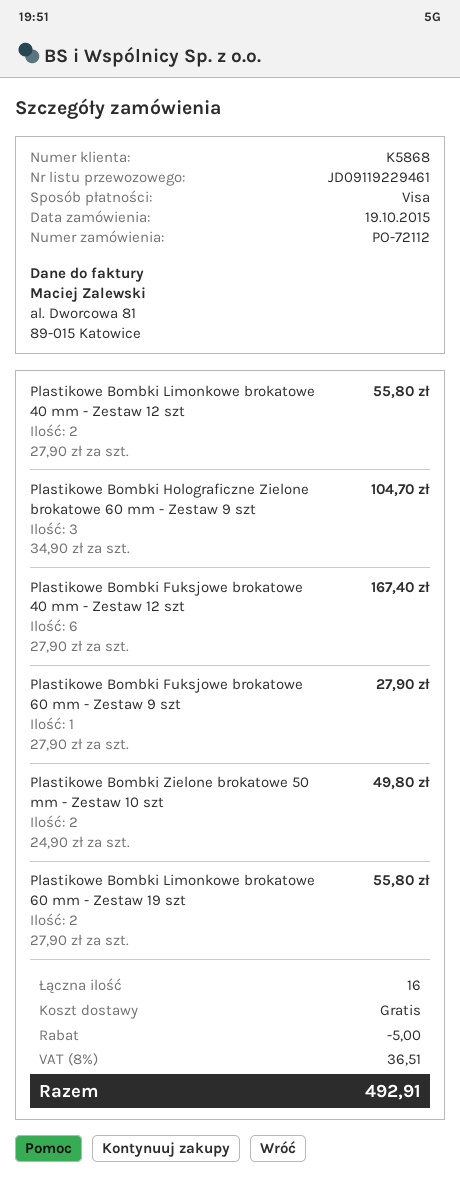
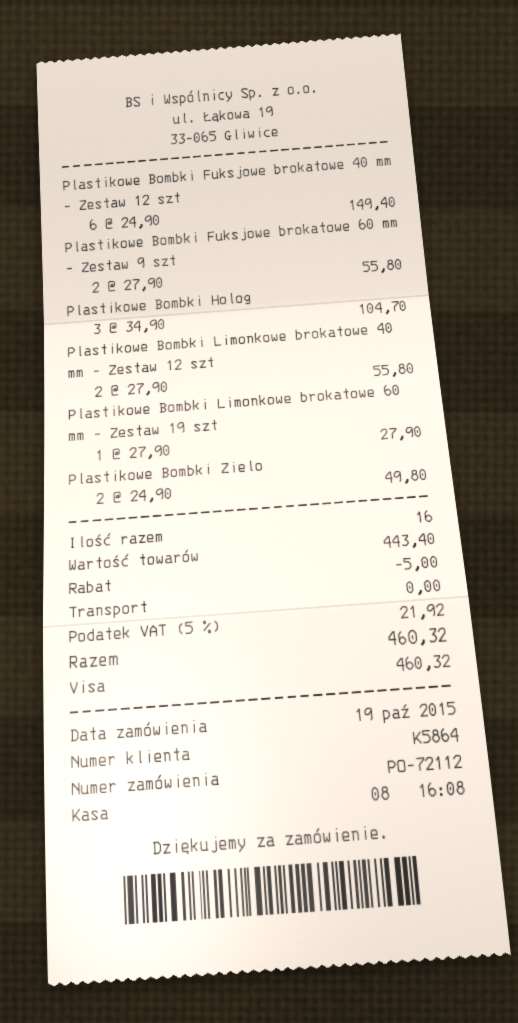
customer number: K5868 -> K5864
Plastikowe Bombki Fuksjowe brokatowe 40 mm - Zestaw 12 szt: 6 x 27.90 = 167.40 -> 6 x 24.90 = 149.40
Plastikowe Bombki Fuksjowe brokatowe 60 mm - Zestaw 9 szt: 1 x 27.90 = 27.90 -> 2 x 27.90 = 55.80
Plastikowe Bombki Limonkowe brokatowe 60 mm - Zestaw 19 szt: 2 x 27.90 = 55.80 -> 1 x 27.90 = 27.90
tax: 8% = 36.51 -> 5% = 21.92
total: 492.91 -> 460.32

